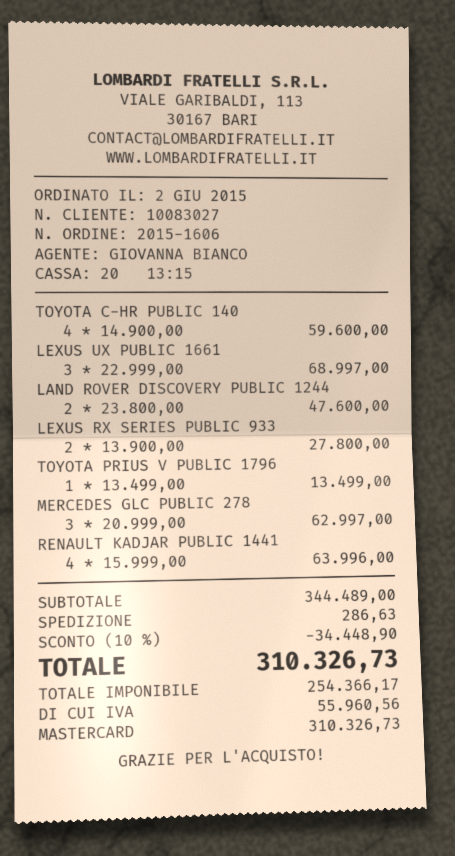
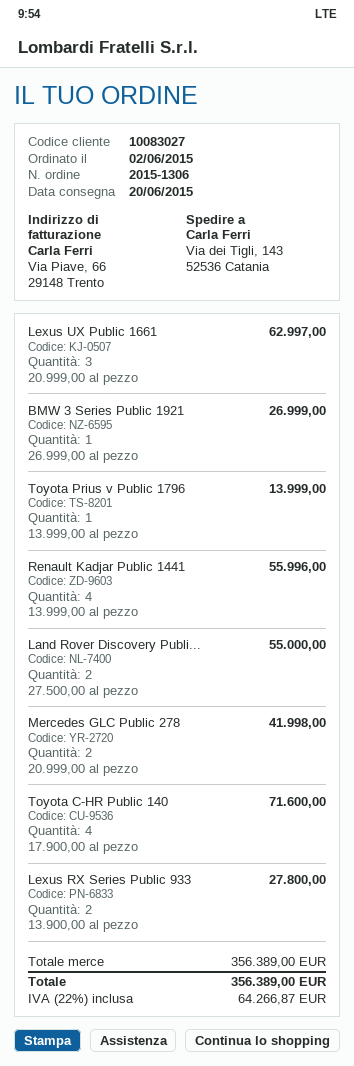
order number: 2015-1606 -> 2015-1306
TOYOTA C-HR PUBLIC 140: 4 x 14900.00 = 59600.00 -> 4 x 17900.00 = 71600.00
LEXUS UX PUBLIC 1661: 3 x 22999.00 = 68997.00 -> 3 x 20999.00 = 62997.00
LAND ROVER DISCOVERY PUBLIC 1244: 2 x 23800.00 = 47600.00 -> 2 x 27500.00 = 55000.00
TOYOTA PRIUS V PUBLIC 1796: 1 x 13499.00 = 13499.00 -> 1 x 13999.00 = 13999.00
MERCEDES GLC PUBLIC 278: 3 x 20999.00 = 62997.00 -> 2 x 20999.00 = 41998.00
RENAULT KADJAR PUBLIC 1441: 4 x 15999.00 = 63996.00 -> 4 x 13999.00 = 55996.00
BMW 3 Series Public 1921: none -> 1 x 26999.00 = 26999.00
subtotal: 344489.00 -> 356389.00
discount: 10% = 34448.90 -> none
shipping: 286.63 -> none
tax: 55960.56 -> 64266.87
total: 310326.73 -> 356389.00

